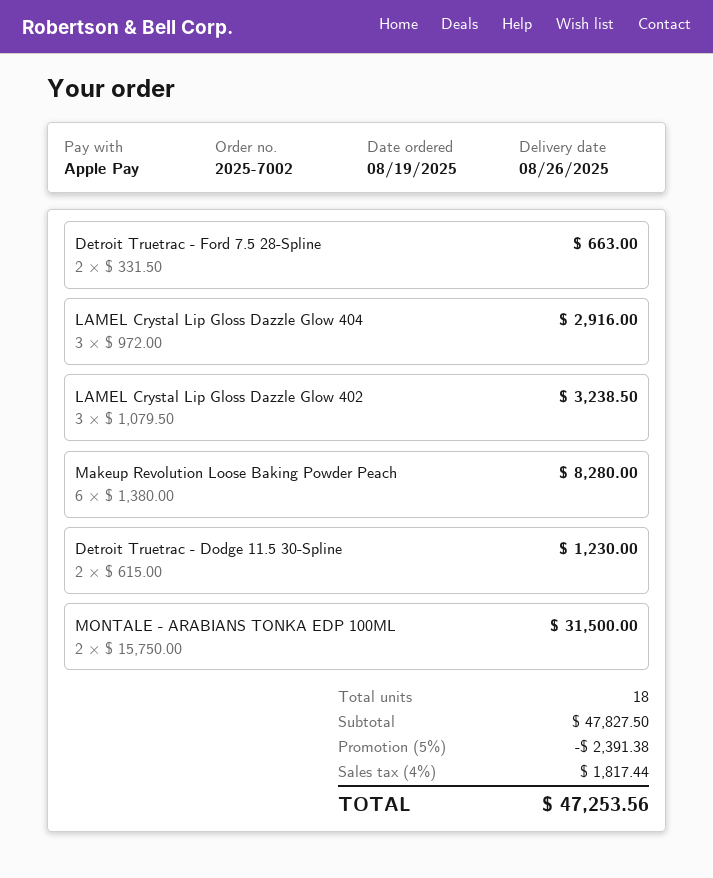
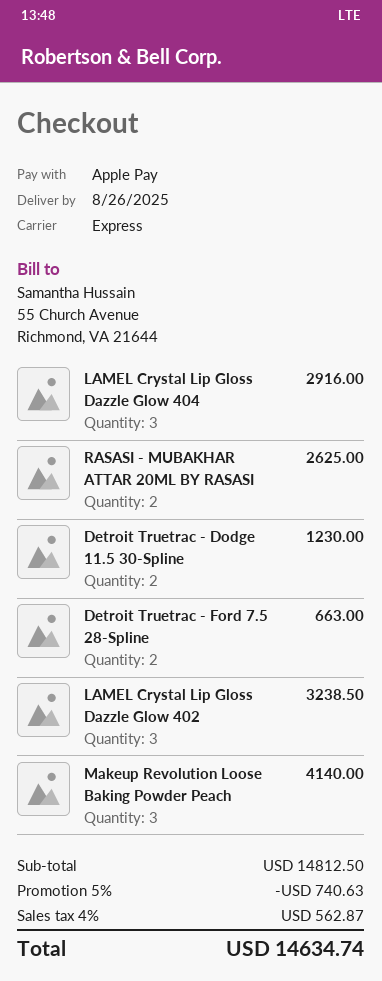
Makeup Revolution Loose Baking Powder Peach: 6 for 8280.00 -> 3 for 4140.00
MONTALE - ARABIANS TONKA EDP 100ML: 2 for 31500.00 -> none
RASASI - MUBAKHAR ATTAR 20ML BY RASASI: none -> 2 for 2625.00
subtotal: 47827.50 -> 14812.50
discount: 5% = 2391.38 -> 5% = 740.63
tax: 4% = 1817.44 -> 4% = 562.87
total: 47253.56 -> 14634.74

